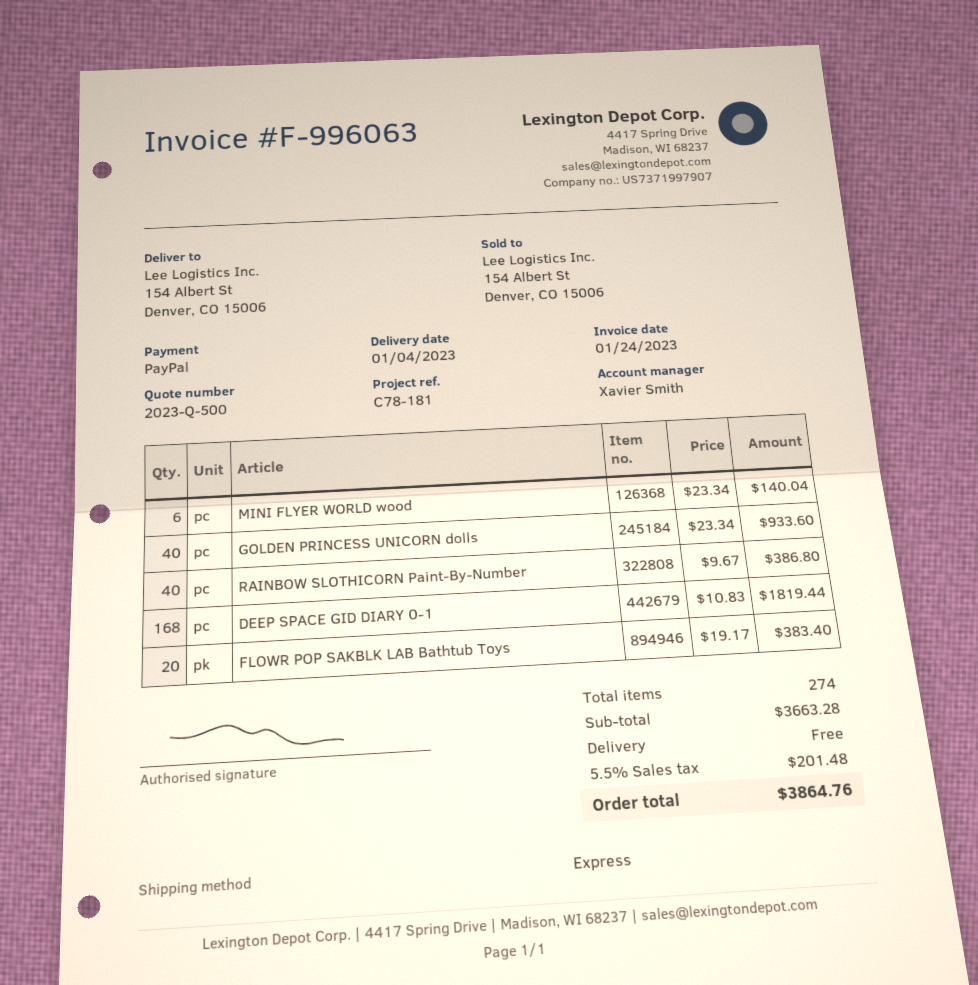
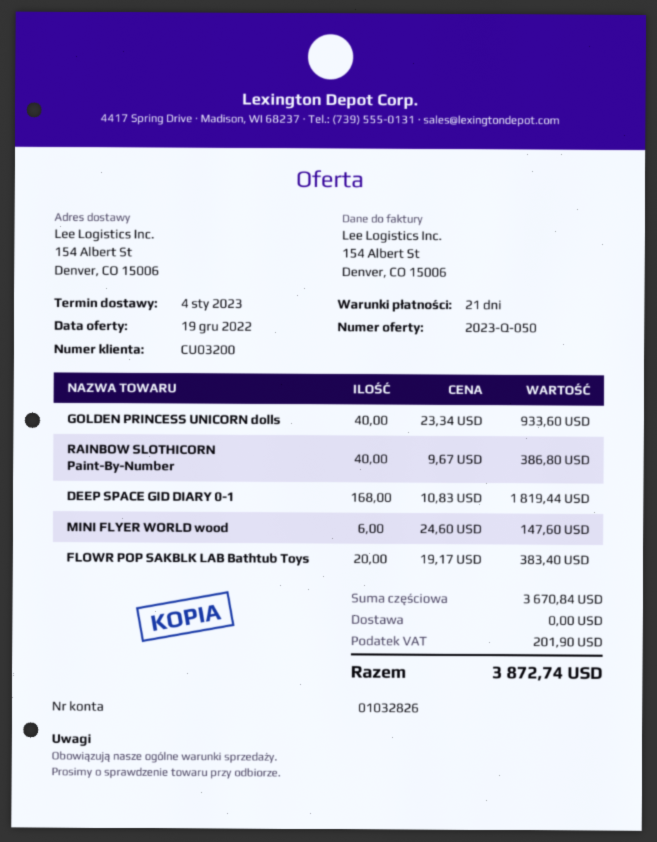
quote number: 2023-Q-500 -> 2023-Q-050
MINI FLYER WORLD wood: 6 x 23.34 = 140.04 -> 6 x 24.60 = 147.60
subtotal: 3663.28 -> 3670.84
tax: 201.48 -> 201.90
total: 3864.76 -> 3872.74

